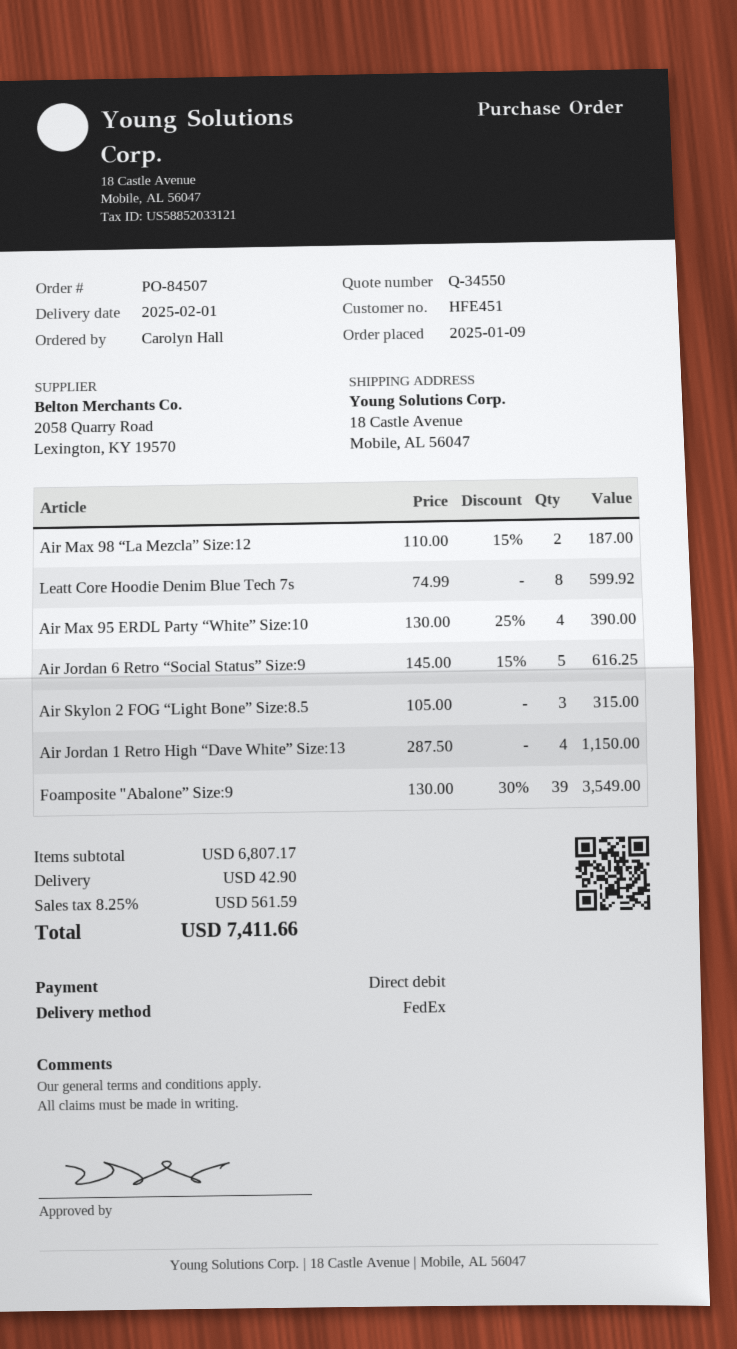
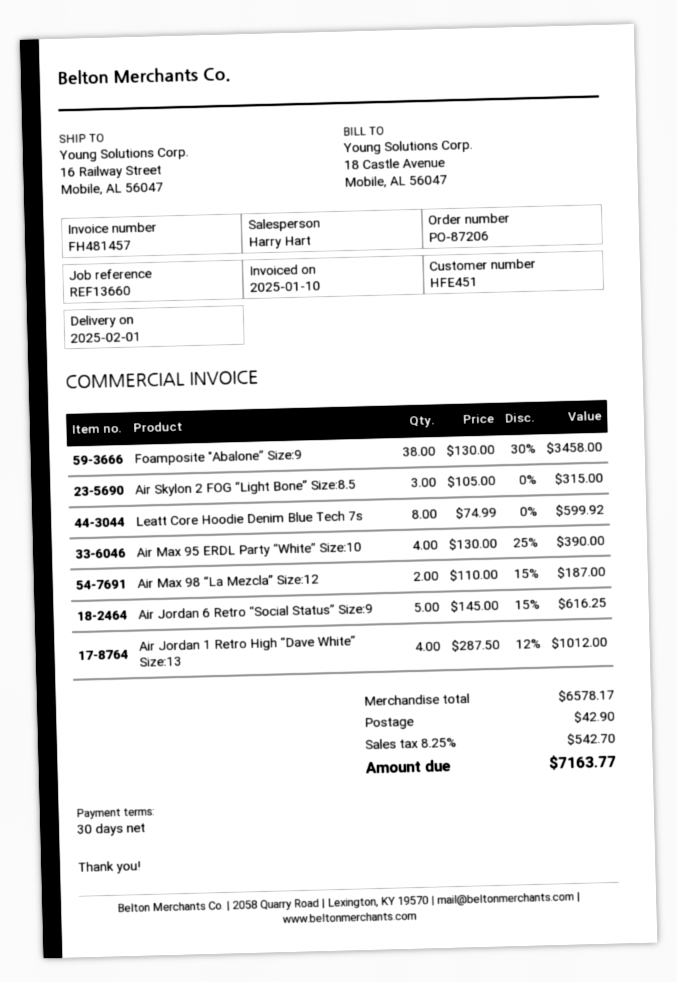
order number: PO-84507 -> PO-87206
ship to: 18 Castle Avenue, Mobile, AL 56047 -> 16 Railway Street, Mobile, AL 56047
Air Jordan 1 Retro High “Dave White” Size:13: 4 x 287.50 = 1150.00 -> 4 x 287.50 - 12% = 1012.00
Foamposite "Abalone” Size:9: 39 x 130.00 - 30% = 3549.00 -> 38 x 130.00 - 30% = 3458.00
subtotal: 6807.17 -> 6578.17
tax: 8.25% = 561.59 -> 8.25% = 542.70
total: 7411.66 -> 7163.77

